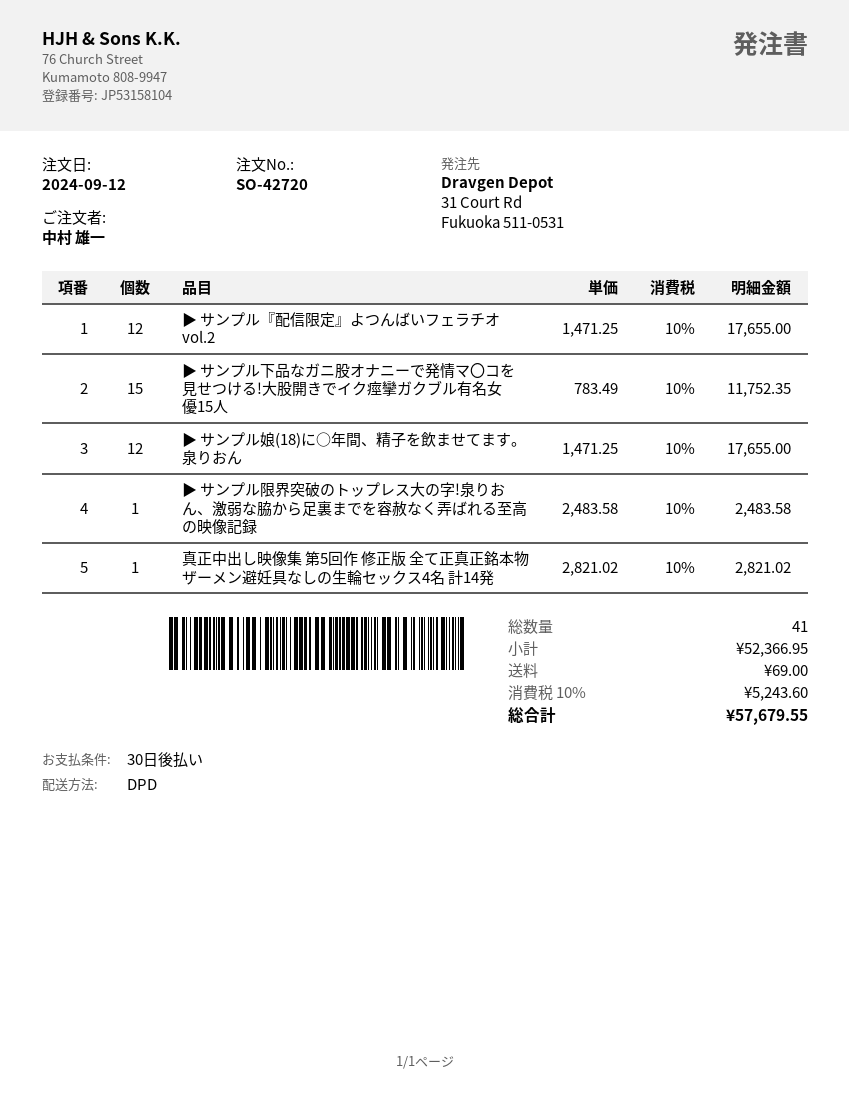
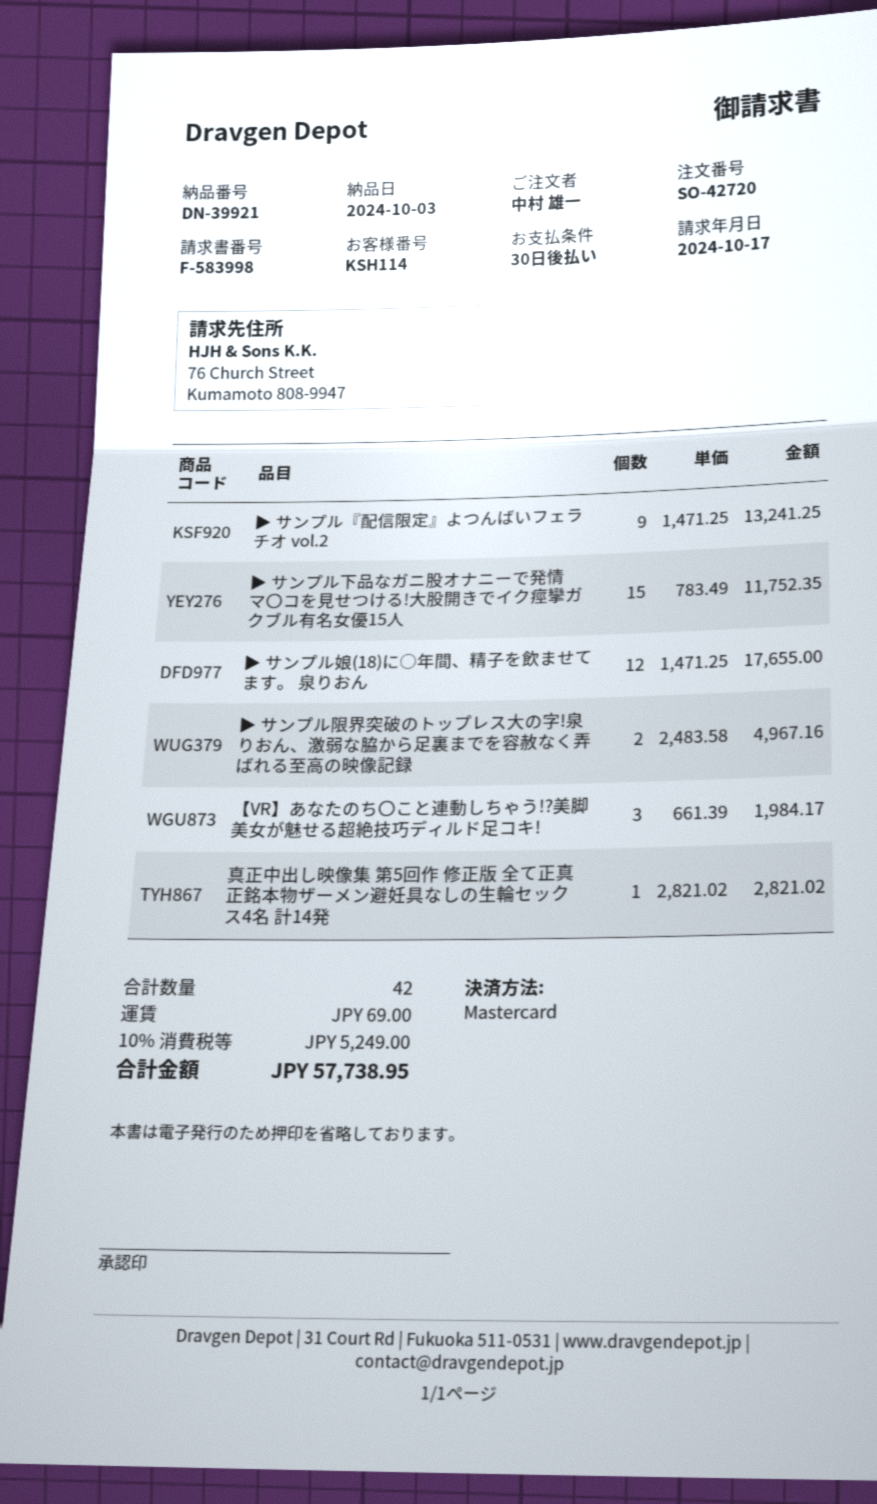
▶ サンプル『配信限定』よつんばいフェラチオ vol.2: 12 x 1471.25 = 17655.00 -> 9 x 1471.25 = 13241.25
▶ サンプル限界突破のトップレス大の字!泉りおん、激弱な脇から足裏までを容赦なく弄ばれる至高の映像記録: 1 x 2483.58 = 2483.58 -> 2 x 2483.58 = 4967.16
【VR】あなたのち〇こと連動しちゃう!?美脚美女が魅せる超絶技巧ディルド足コキ!: none -> 3 x 661.39 = 1984.17
total quantity: 41 -> 42
tax: 10% = 5243.60 -> 10% = 5249.00
total: 57679.55 -> 57738.95

